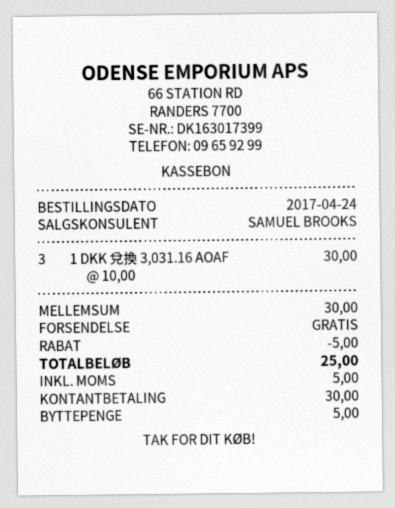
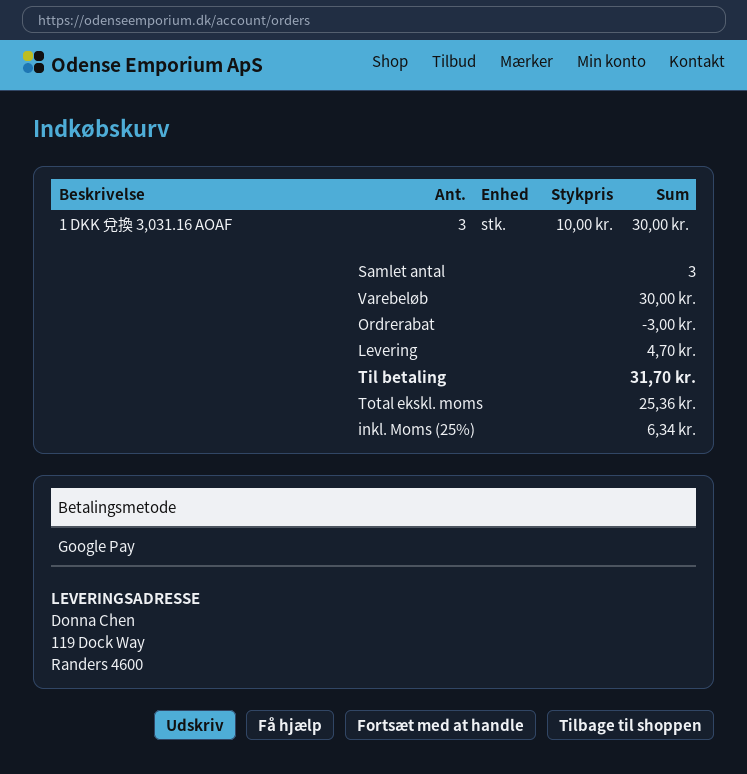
payment method: cash -> Google Pay
discount: 5.00 -> 3.00
shipping: 0.00 -> 4.70
tax: 5.00 -> 6.34
total: 25.00 -> 31.70

